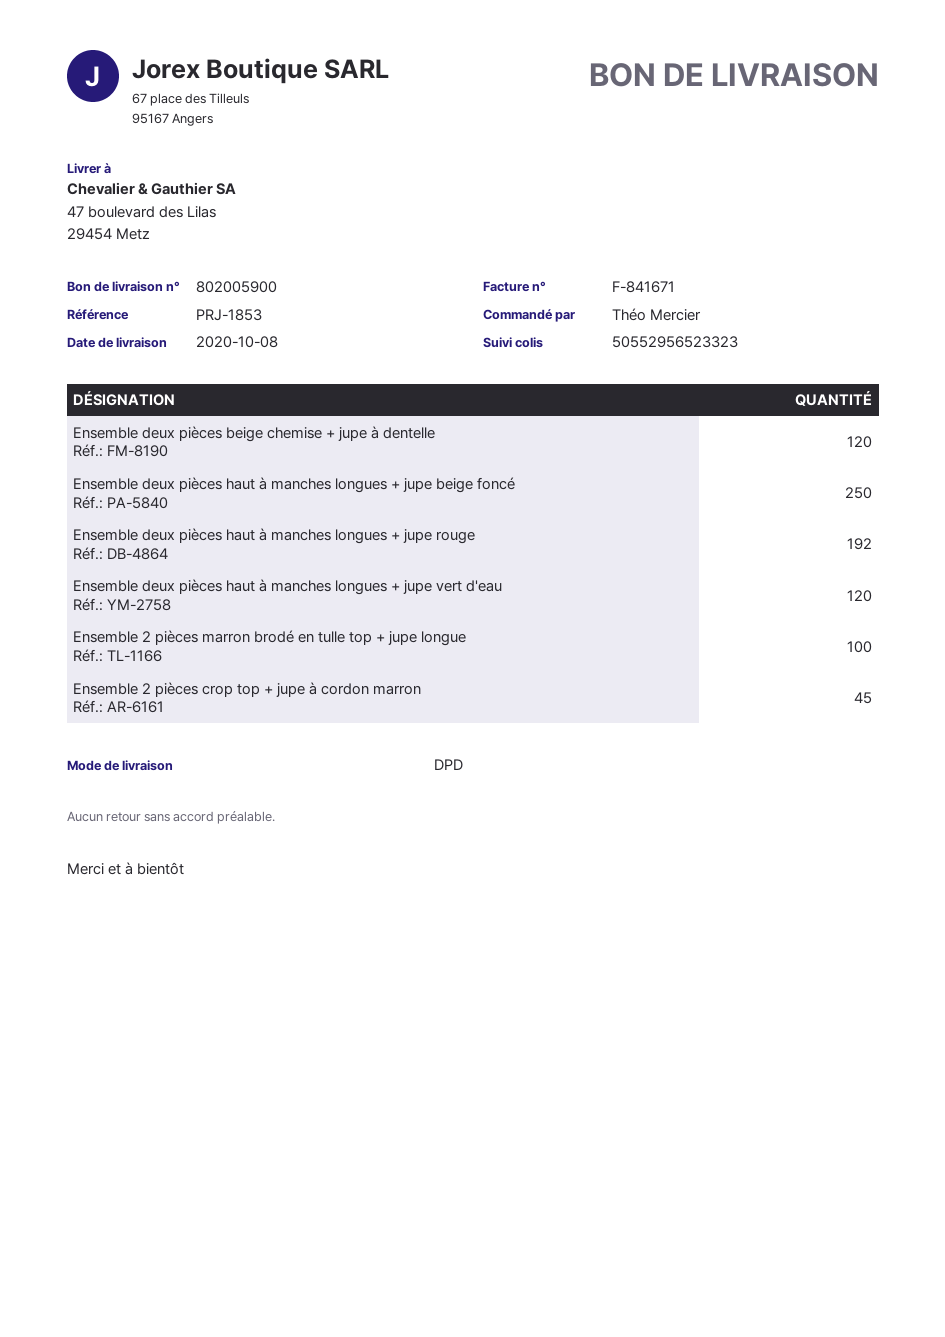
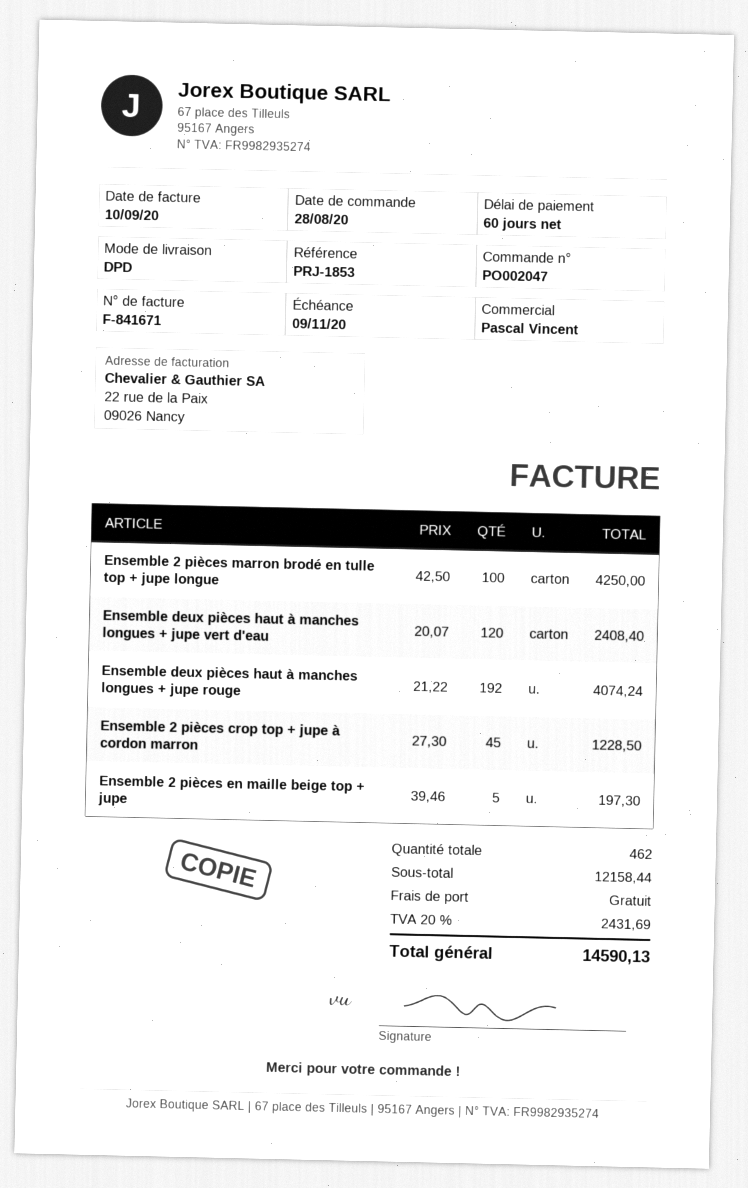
Ensemble deux pièces beige chemise + jupe à dentelle: 120 -> none
Ensemble deux pièces haut à manches longues + jupe beige foncé: 250 -> none
Ensemble 2 pièces en maille beige top + jupe: none -> 5

